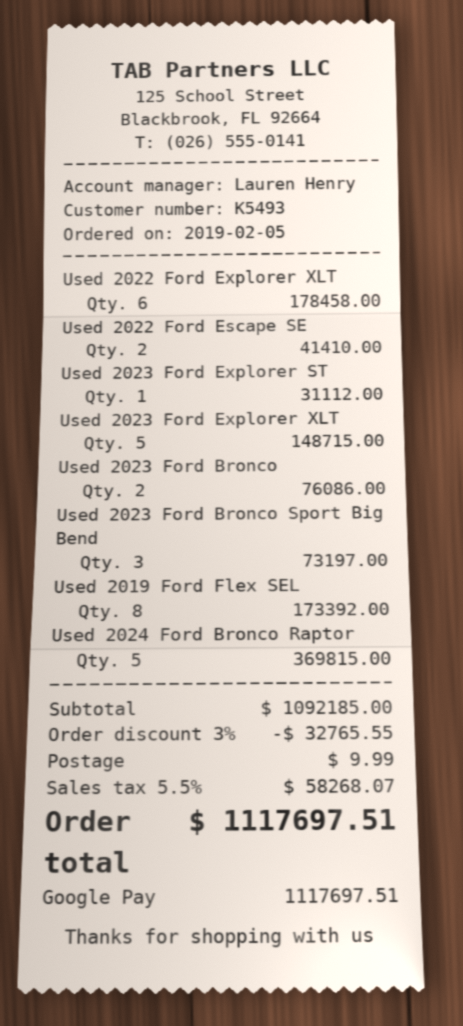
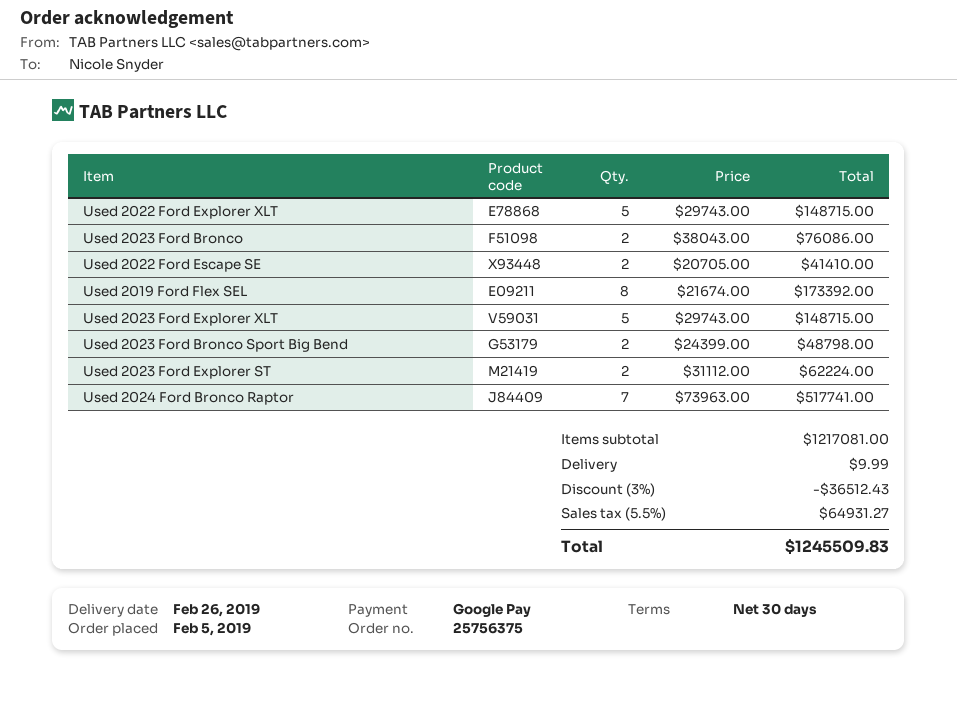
Used 2022 Ford Explorer XLT: 6 for 178458.00 -> 5 for 148715.00
Used 2023 Ford Explorer ST: 1 for 31112.00 -> 2 for 62224.00
Used 2023 Ford Bronco Sport Big Bend: 3 for 73197.00 -> 2 for 48798.00
Used 2024 Ford Bronco Raptor: 5 for 369815.00 -> 7 for 517741.00
subtotal: 1092185.00 -> 1217081.00
discount: 3% = 32765.55 -> 3% = 36512.43
tax: 5.5% = 58268.07 -> 5.5% = 64931.27
total: 1117697.51 -> 1245509.83

